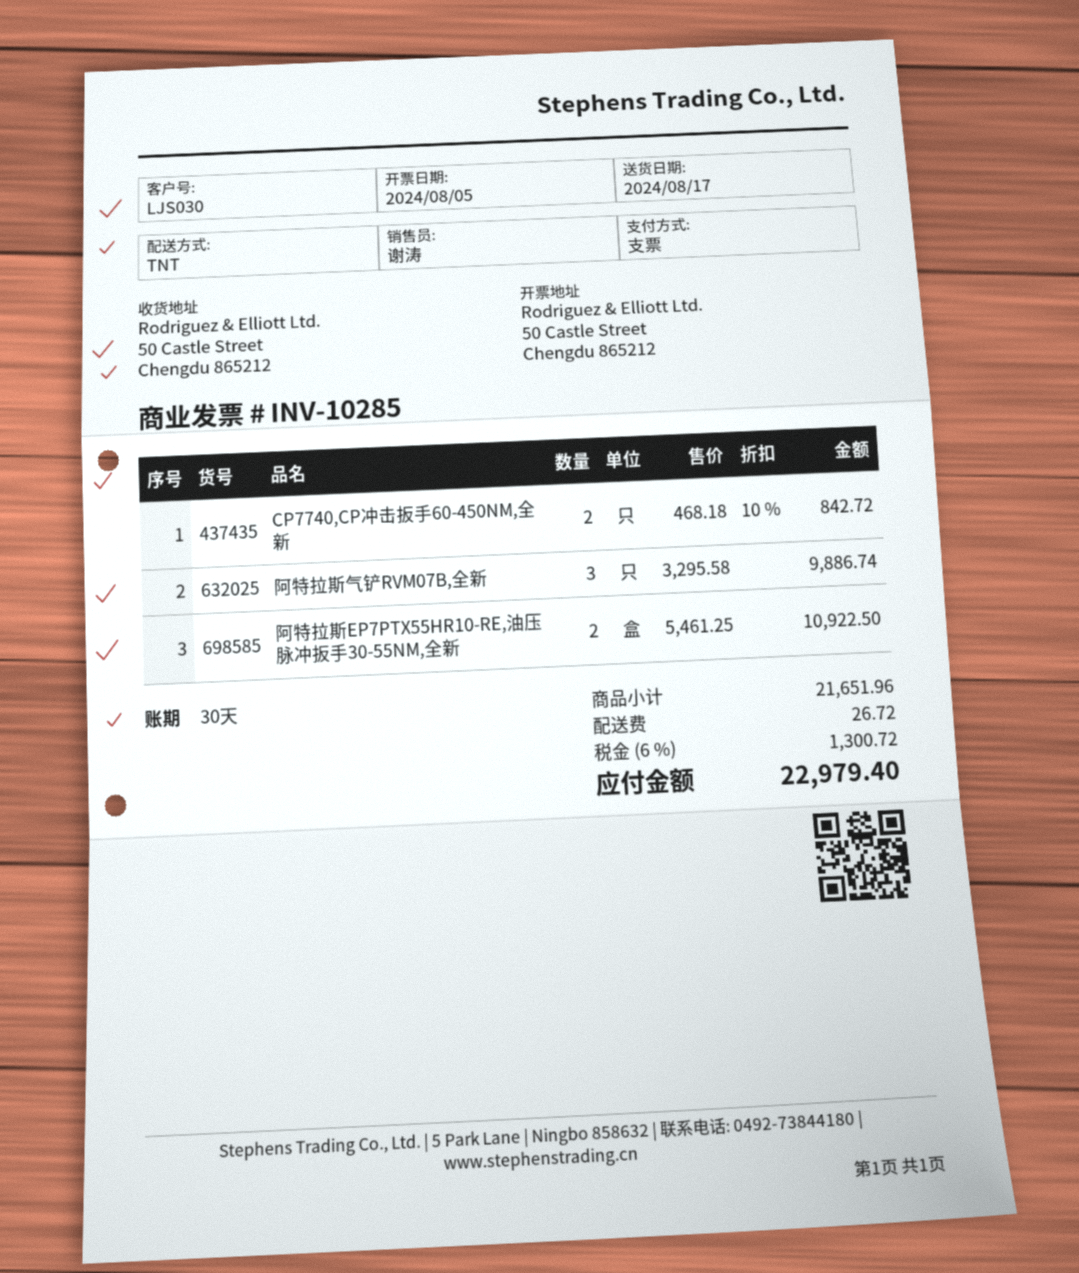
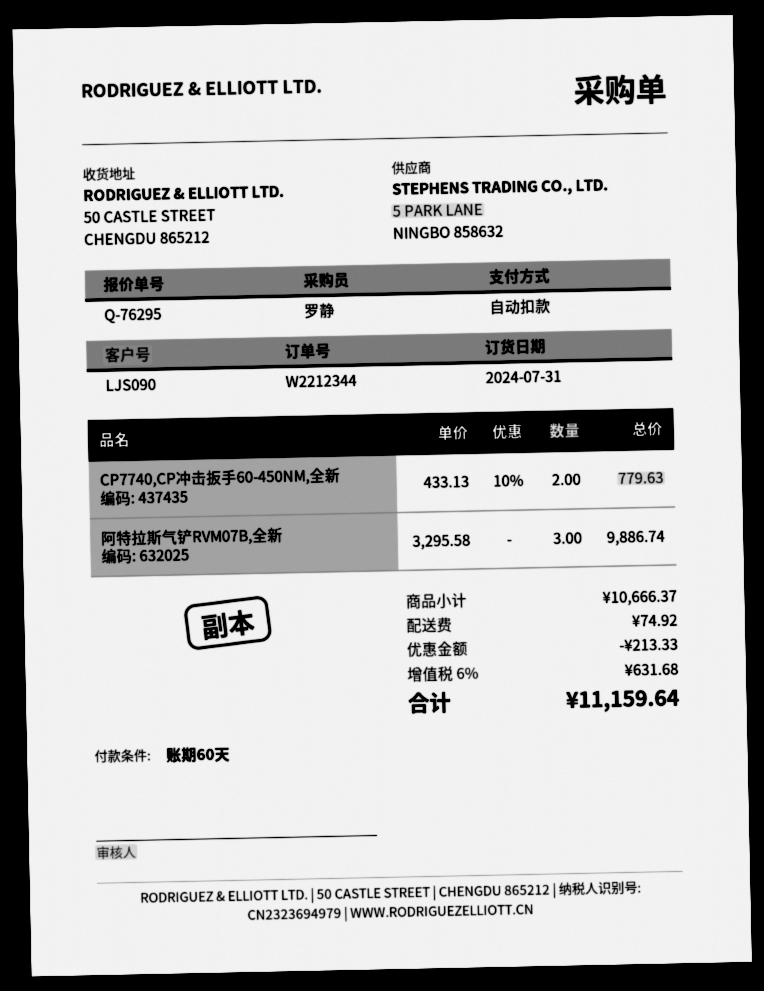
payment terms: 30 days -> 60 days
customer number: LJS030 -> LJS090
payment method: cheque -> direct debit
CP7740,CP冲击扳手60-450NM,全新: 2 x 468.18 - 10% = 842.72 -> 2 x 433.13 - 10% = 779.63
阿特拉斯EP7PTX55HR10-RE,油压脉冲扳手30-55NM,全新: 2 x 5461.25 = 10922.50 -> none
subtotal: 21651.96 -> 10666.37
discount: none -> 213.33
shipping: 26.72 -> 74.92
tax: 6% = 1300.72 -> 6% = 631.68
total: 22979.40 -> 11159.64

